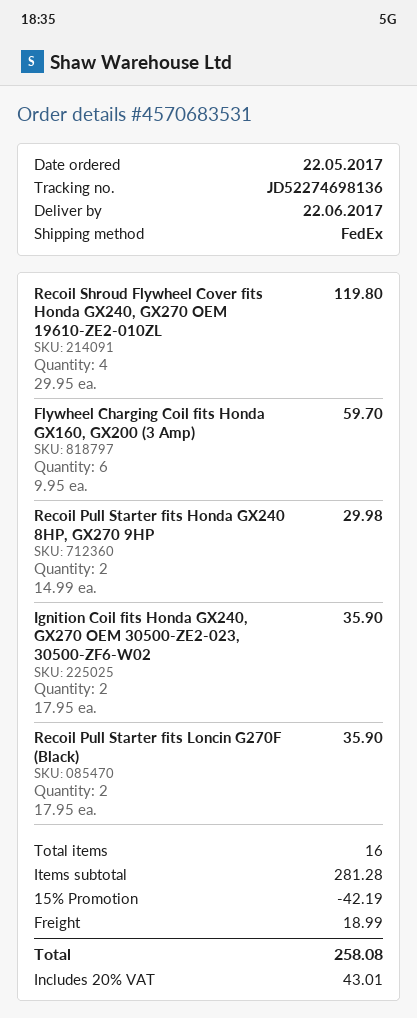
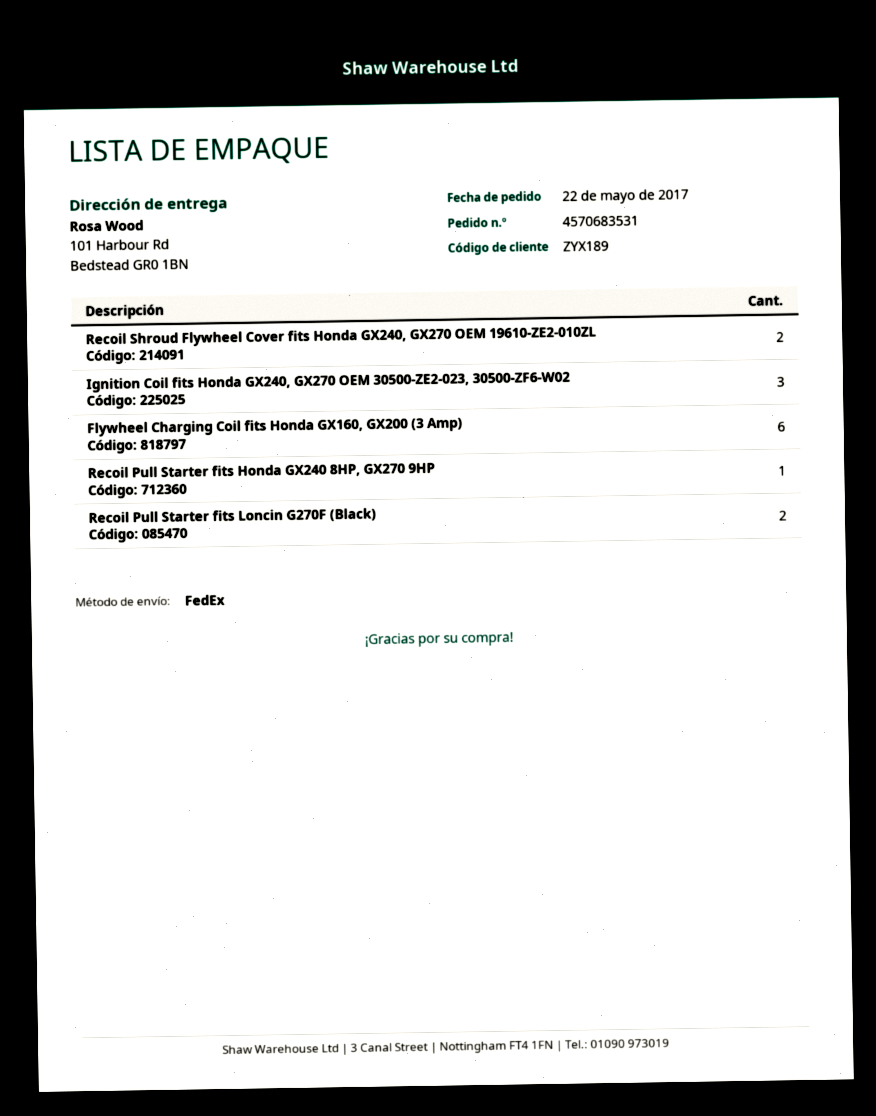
Recoil Shroud Flywheel Cover fits Honda GX240, GX270 OEM 19610-ZE2-010ZL: 4 -> 2
Recoil Pull Starter fits Honda GX240 8HP, GX270 9HP: 2 -> 1
Ignition Coil fits Honda GX240, GX270 OEM 30500-ZE2-023, 30500-ZF6-W02: 2 -> 3

